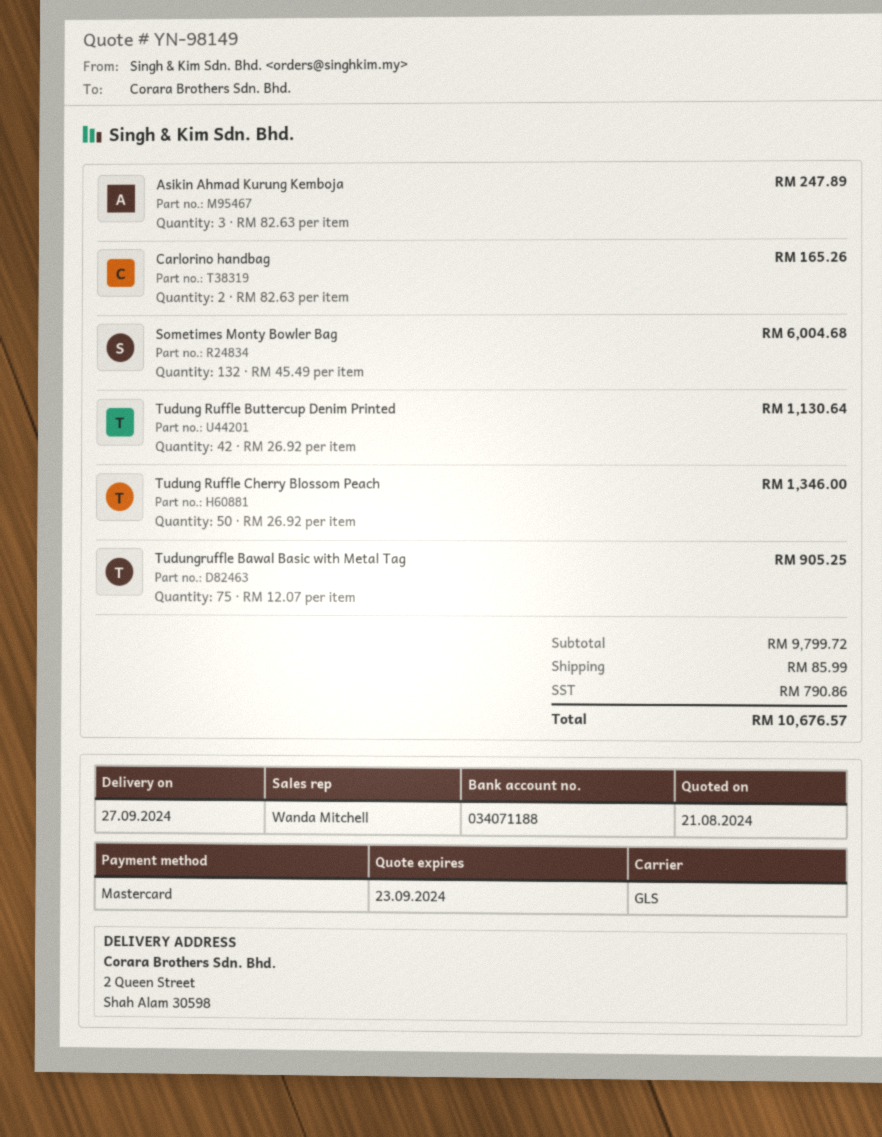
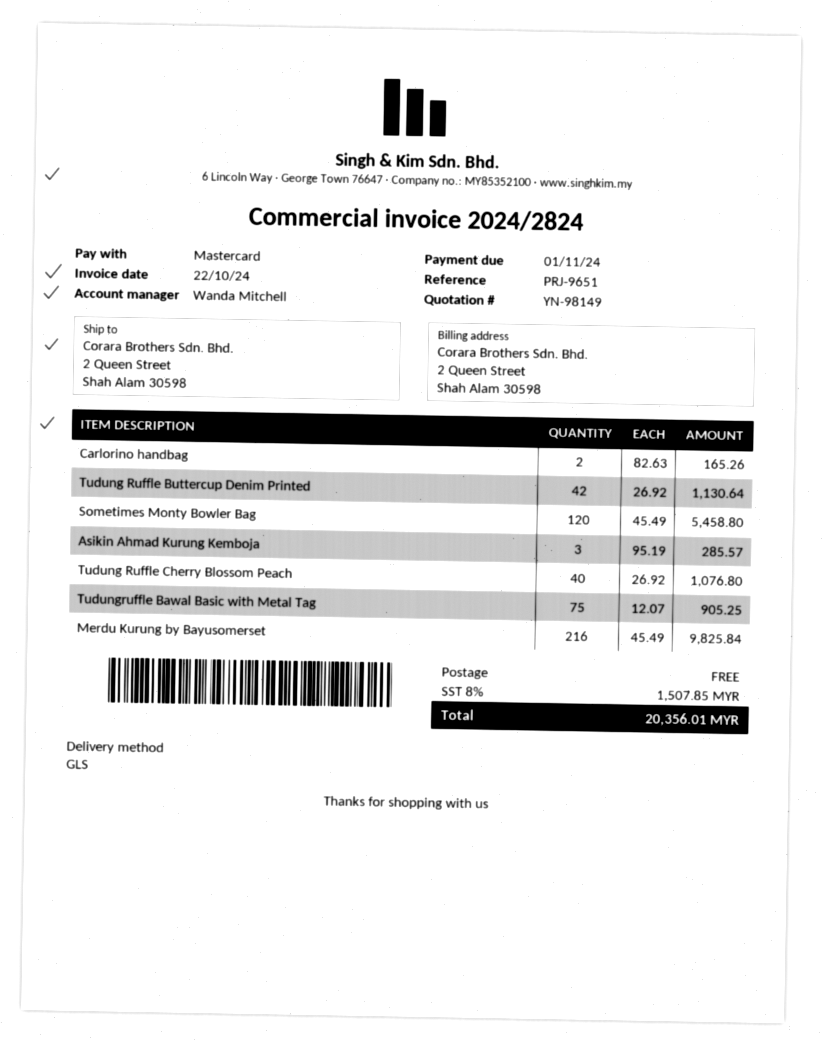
Asikin Ahmad Kurung Kemboja: 3 x 82.63 = 247.89 -> 3 x 95.19 = 285.57
Sometimes Monty Bowler Bag: 132 x 45.49 = 6004.68 -> 120 x 45.49 = 5458.80
Tudung Ruffle Cherry Blossom Peach: 50 x 26.92 = 1346.00 -> 40 x 26.92 = 1076.80
Merdu Kurung by Bayusomerset: none -> 216 x 45.49 = 9825.84
shipping: 85.99 -> 0.00
tax: 790.86 -> 1507.85
total: 10676.57 -> 20356.01

